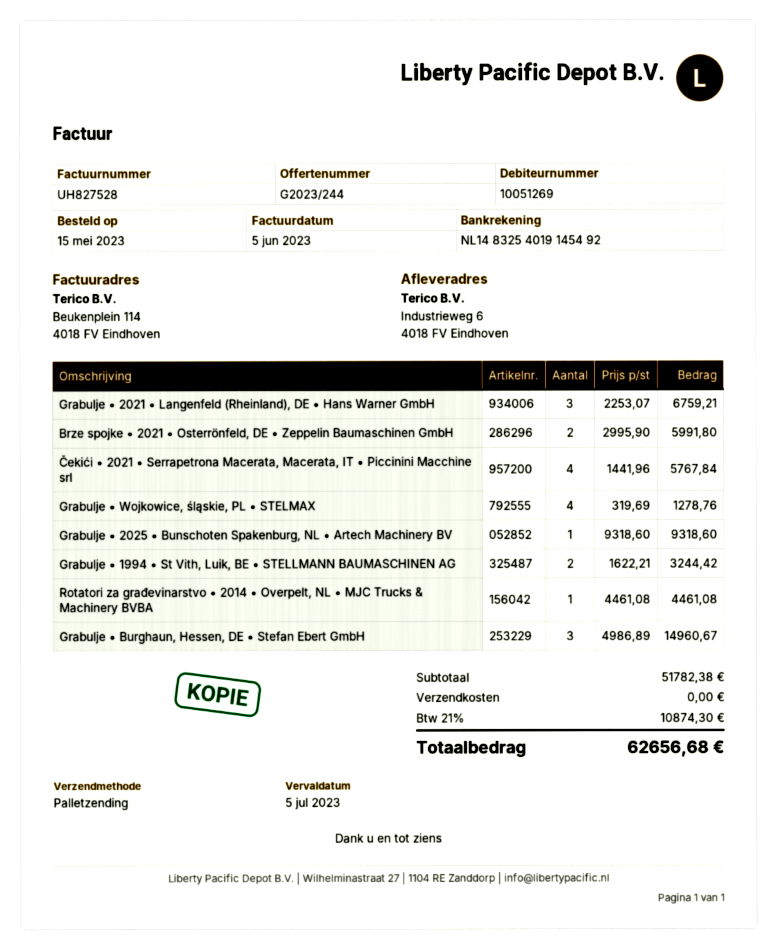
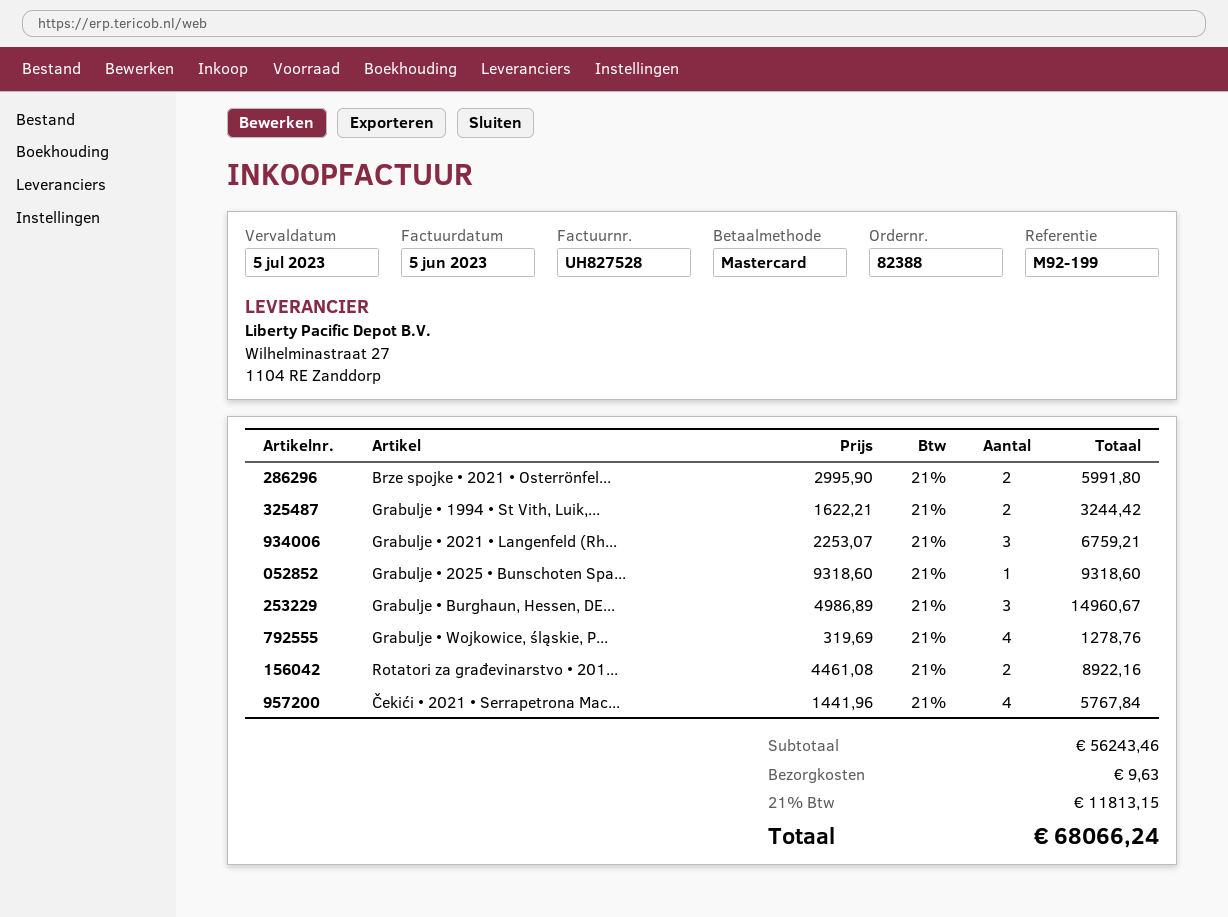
Rotatori za građevinarstvo • 2014 • Overpelt, NL • MJC Trucks & Machinery BVBA: 1 x 4461.08 = 4461.08 -> 2 x 4461.08 = 8922.16
subtotal: 51782.38 -> 56243.46
shipping: 0.00 -> 9.63
tax: 21% = 10874.30 -> 21% = 11813.15
total: 62656.68 -> 68066.24

